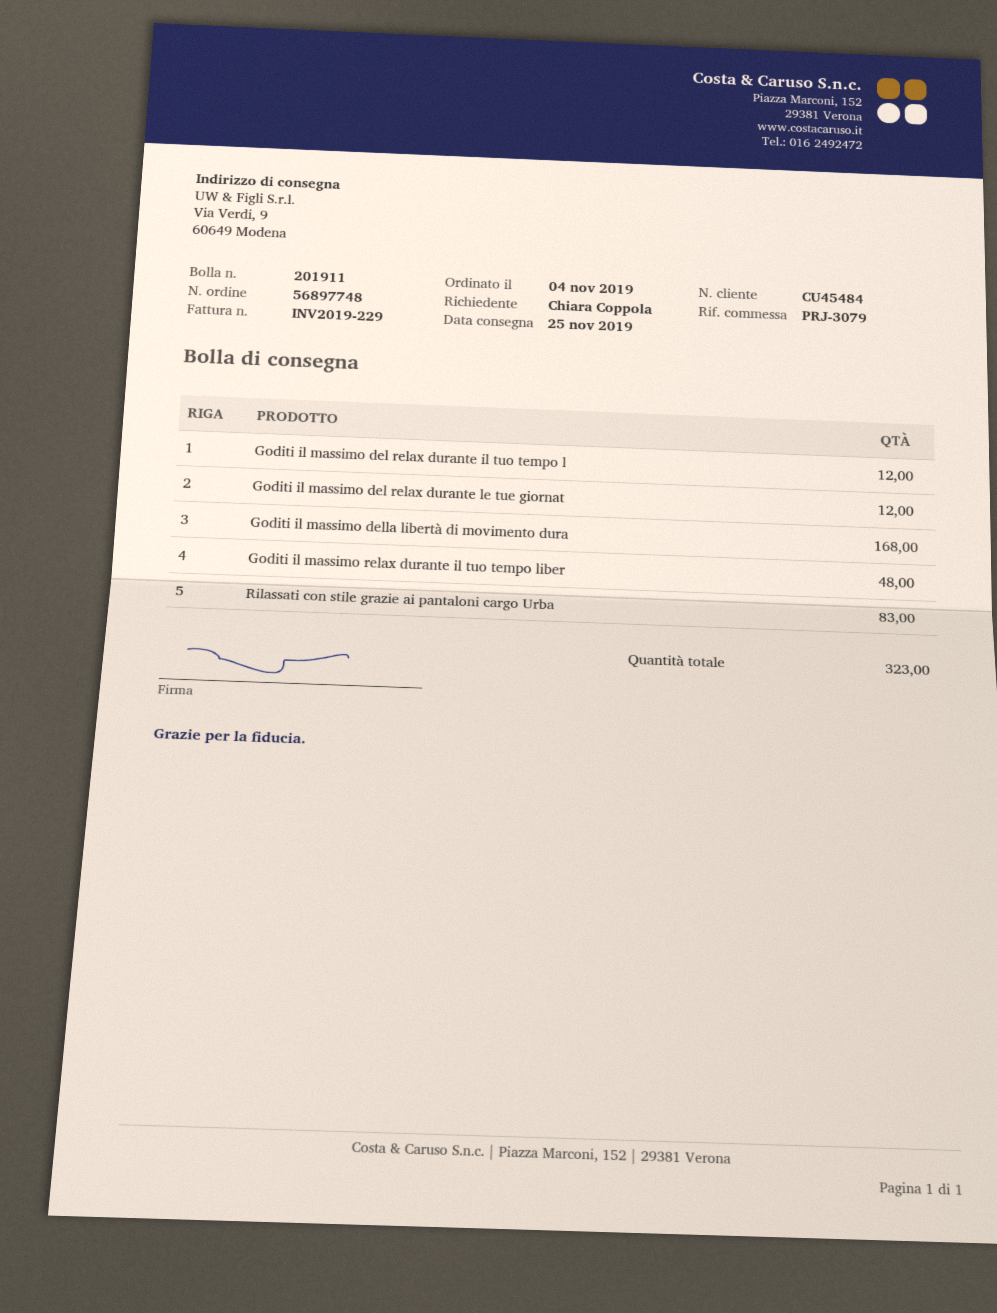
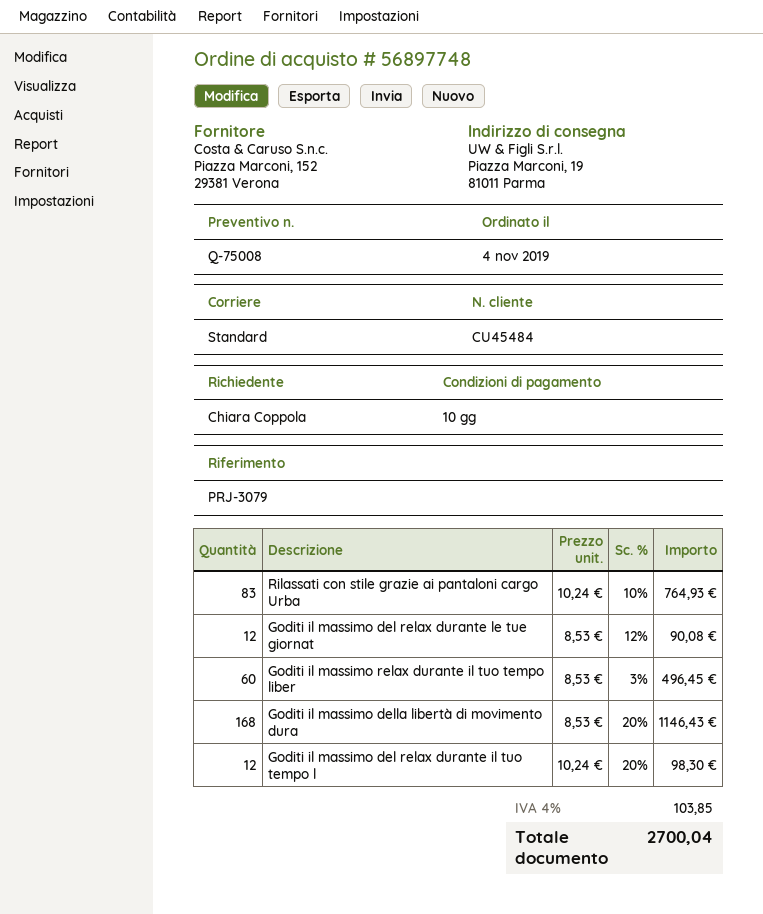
ship to: Via Verdi, 9, 60649 Modena -> Piazza Marconi, 19, 81011 Parma
Goditi il massimo relax durante il tuo tempo liber: 48 -> 60

